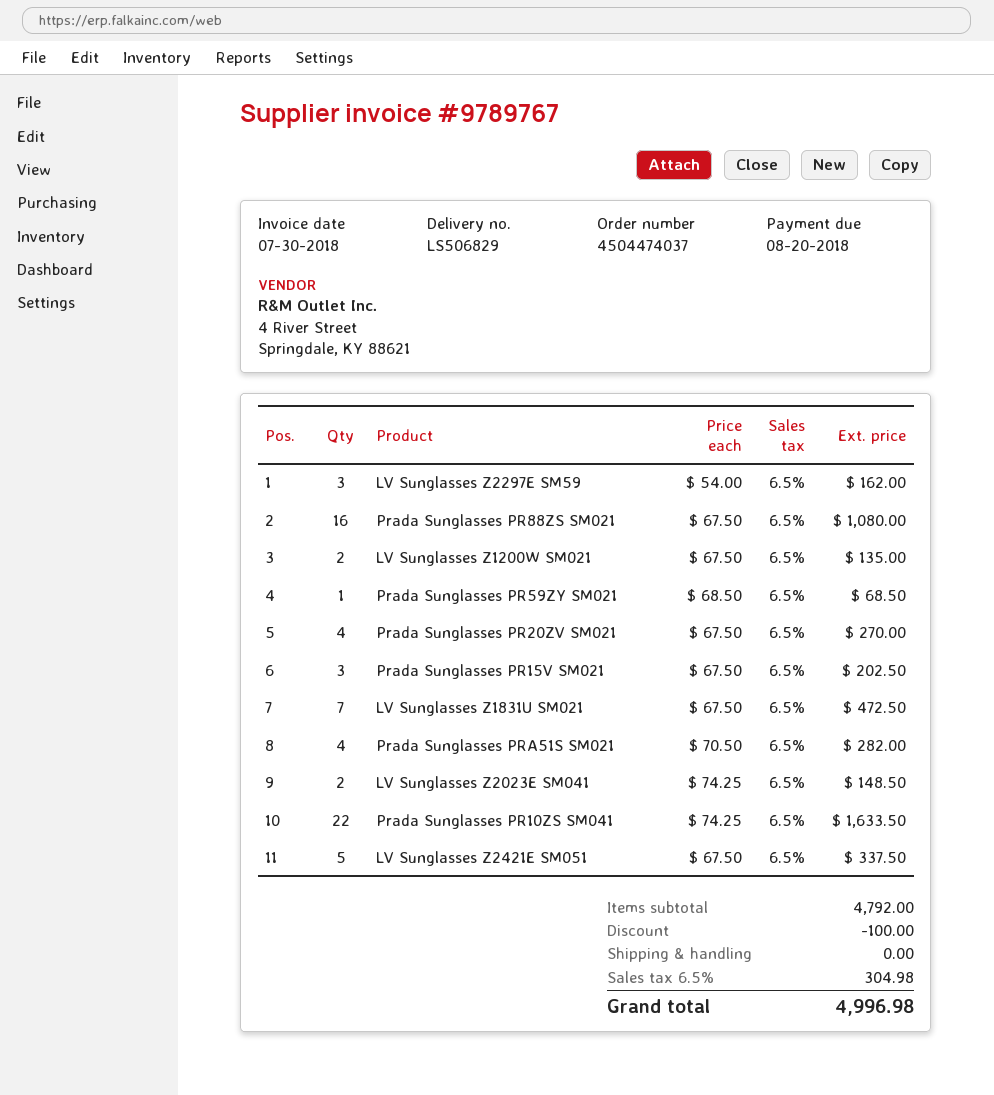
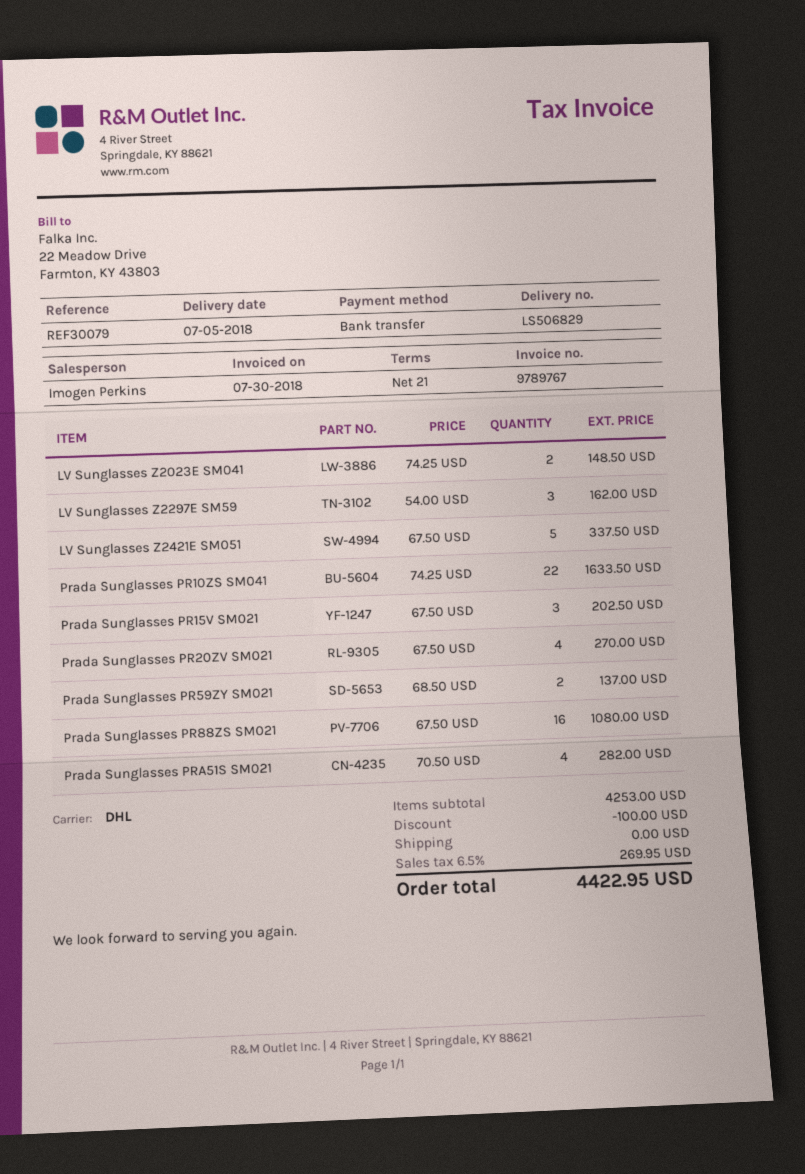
LV Sunglasses Z1200W SM021: 2 x 67.50 = 135.00 -> none
Prada Sunglasses PR59ZY SM021: 1 x 68.50 = 68.50 -> 2 x 68.50 = 137.00
LV Sunglasses Z1831U SM021: 7 x 67.50 = 472.50 -> none
subtotal: 4792.00 -> 4253.00
tax: 6.5% = 304.98 -> 6.5% = 269.95
total: 4996.98 -> 4422.95

